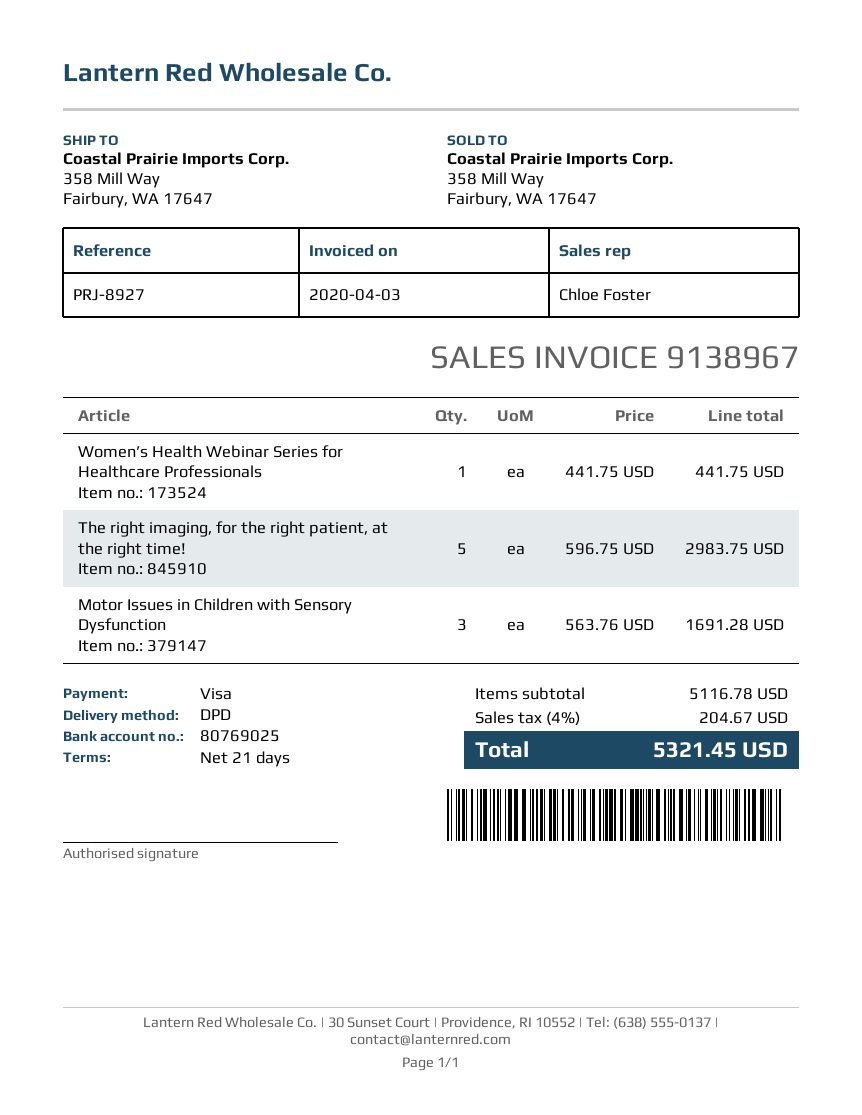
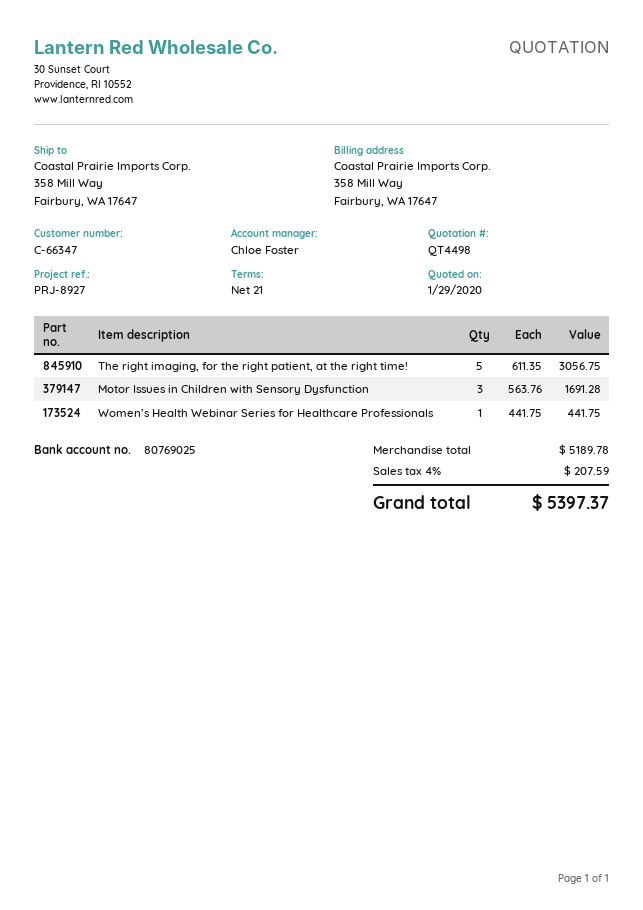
The right imaging, for the right patient, at the right time!: 5 x 596.75 = 2983.75 -> 5 x 611.35 = 3056.75
subtotal: 5116.78 -> 5189.78
tax: 4% = 204.67 -> 4% = 207.59
total: 5321.45 -> 5397.37

